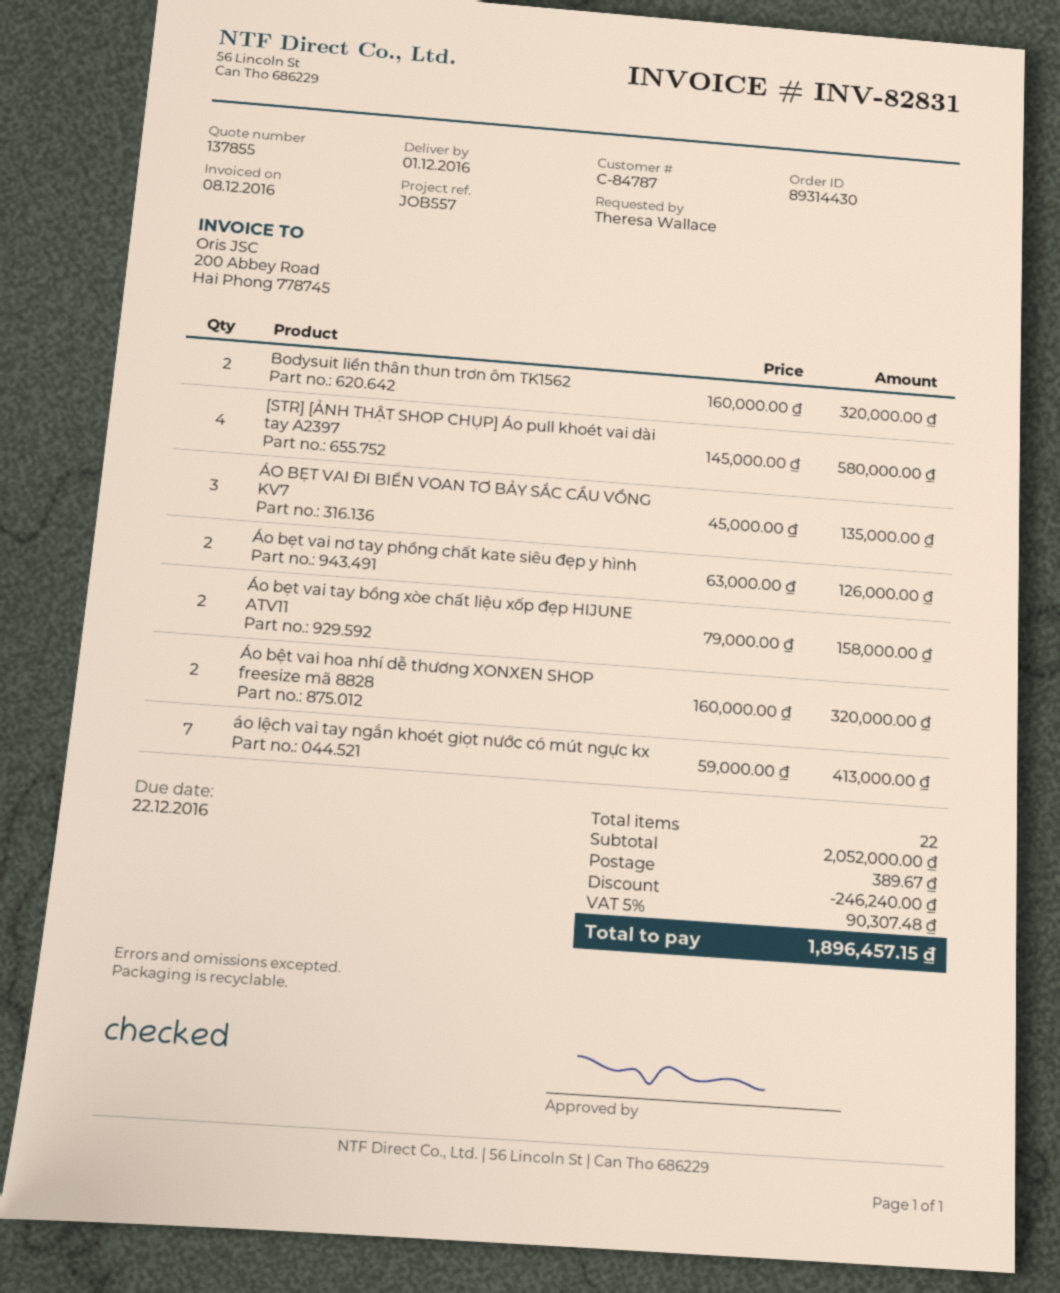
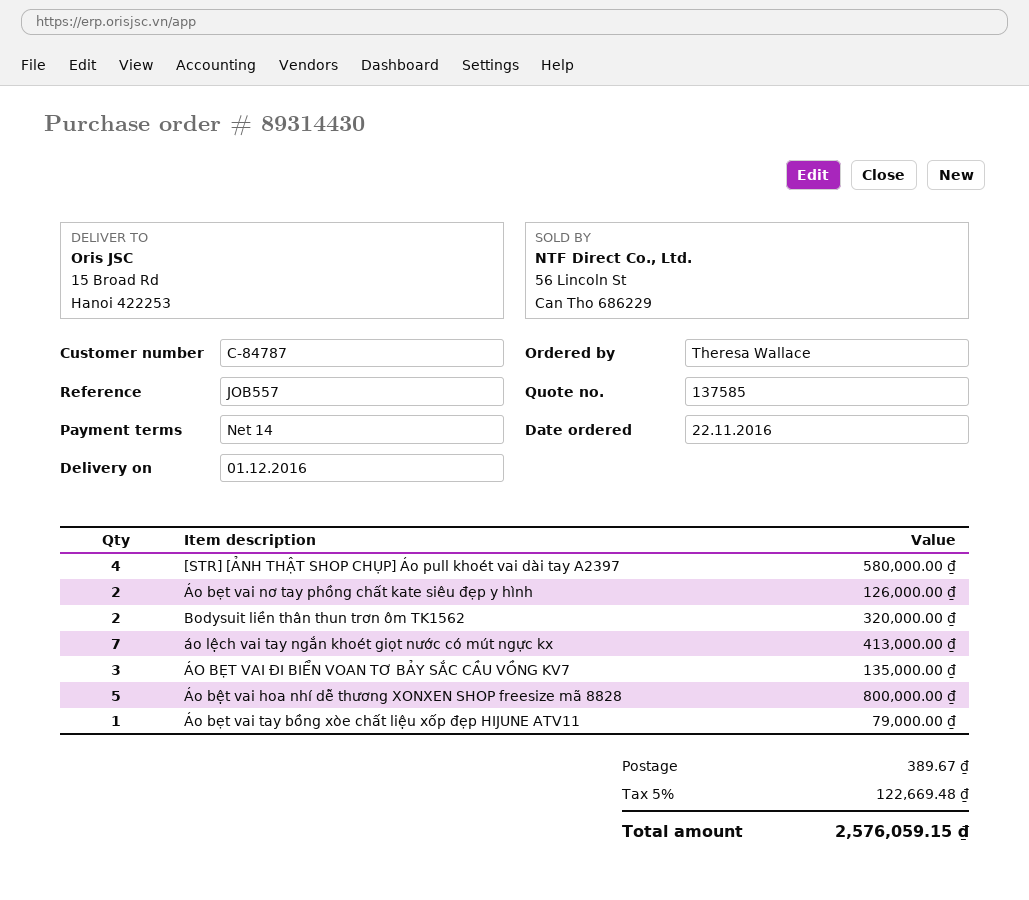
quote number: 137855 -> 137585
Áo bẹt vai tay bồng xòe chất liệu xốp đẹp HIJUNE ATV11: 2 for 158000.00 -> 1 for 79000.00
Áo bệt vai hoa nhí dễ thương XONXEN SHOP freesize mã 8828: 2 for 320000.00 -> 5 for 800000.00
discount: 246240.00 -> none
tax: 5% = 90307.48 -> 5% = 122669.48
total: 1896457.15 -> 2576059.15

